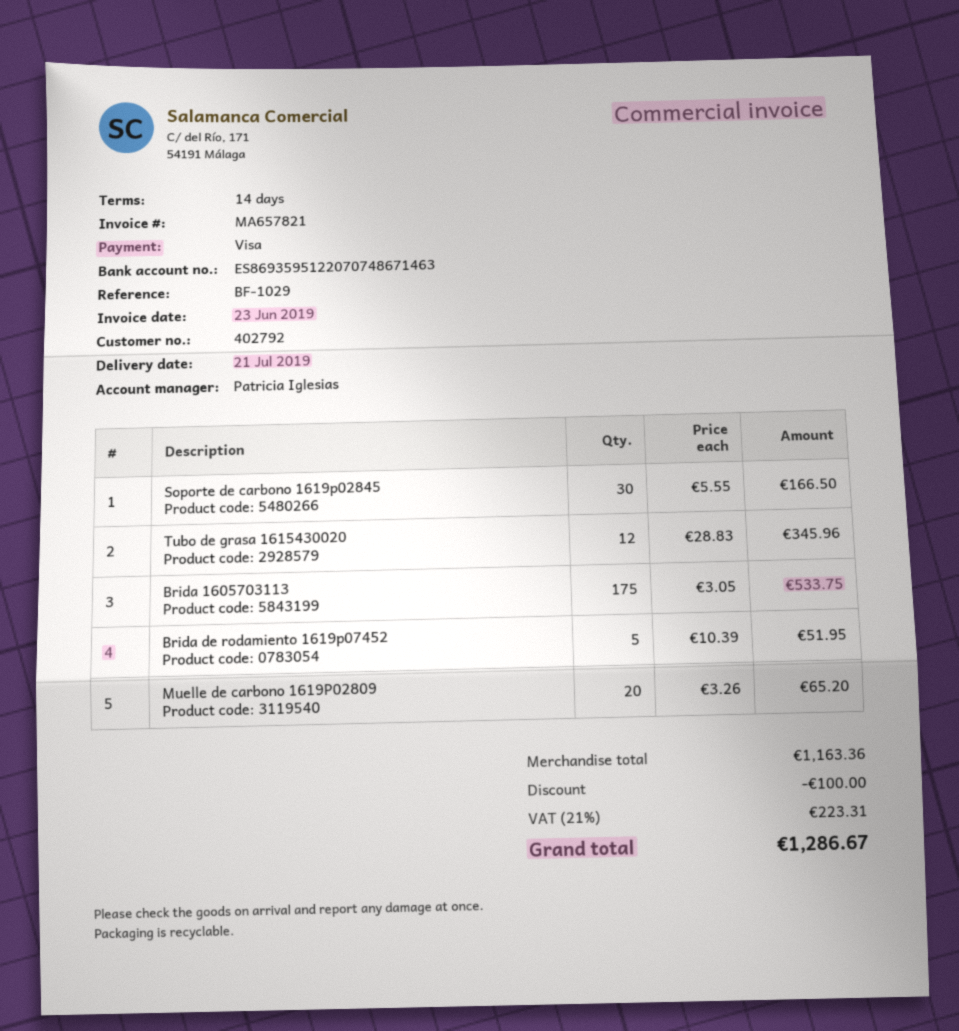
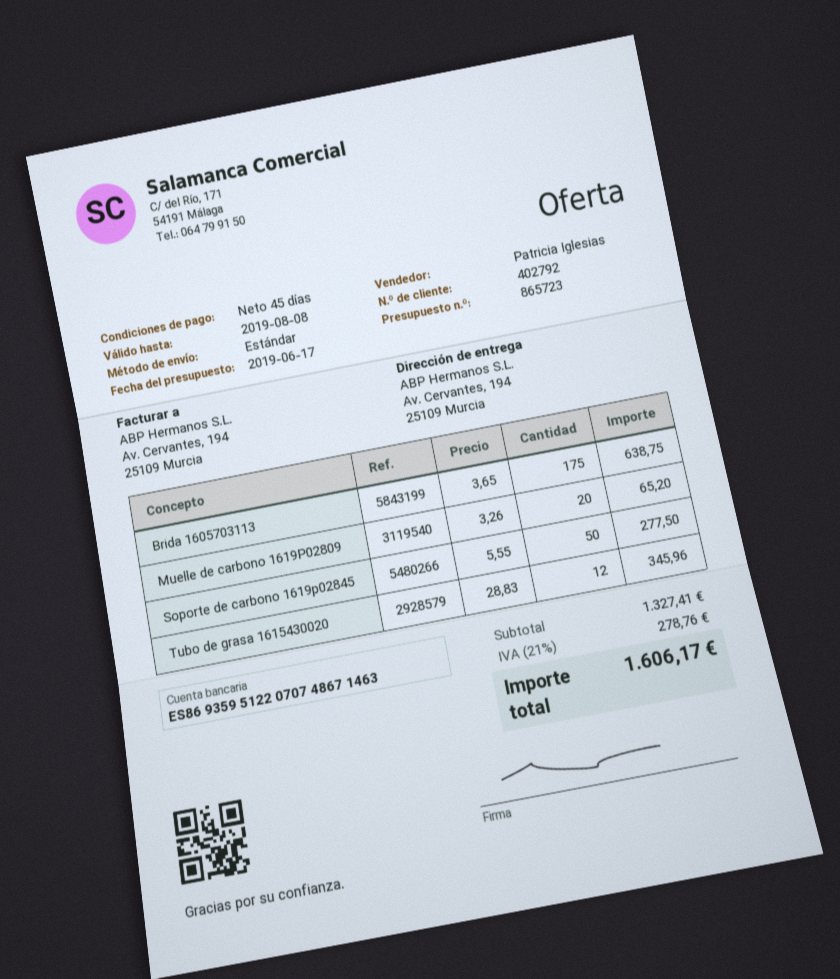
payment terms: 14 days -> 45 days
Soporte de carbono 1619p02845: 30 x 5.55 = 166.50 -> 50 x 5.55 = 277.50
Brida 1605703113: 175 x 3.05 = 533.75 -> 175 x 3.65 = 638.75
Brida de rodamiento 1619p07452: 5 x 10.39 = 51.95 -> none
subtotal: 1163.36 -> 1327.41
discount: 100.00 -> none
tax: 21% = 223.31 -> 21% = 278.76
total: 1286.67 -> 1606.17

